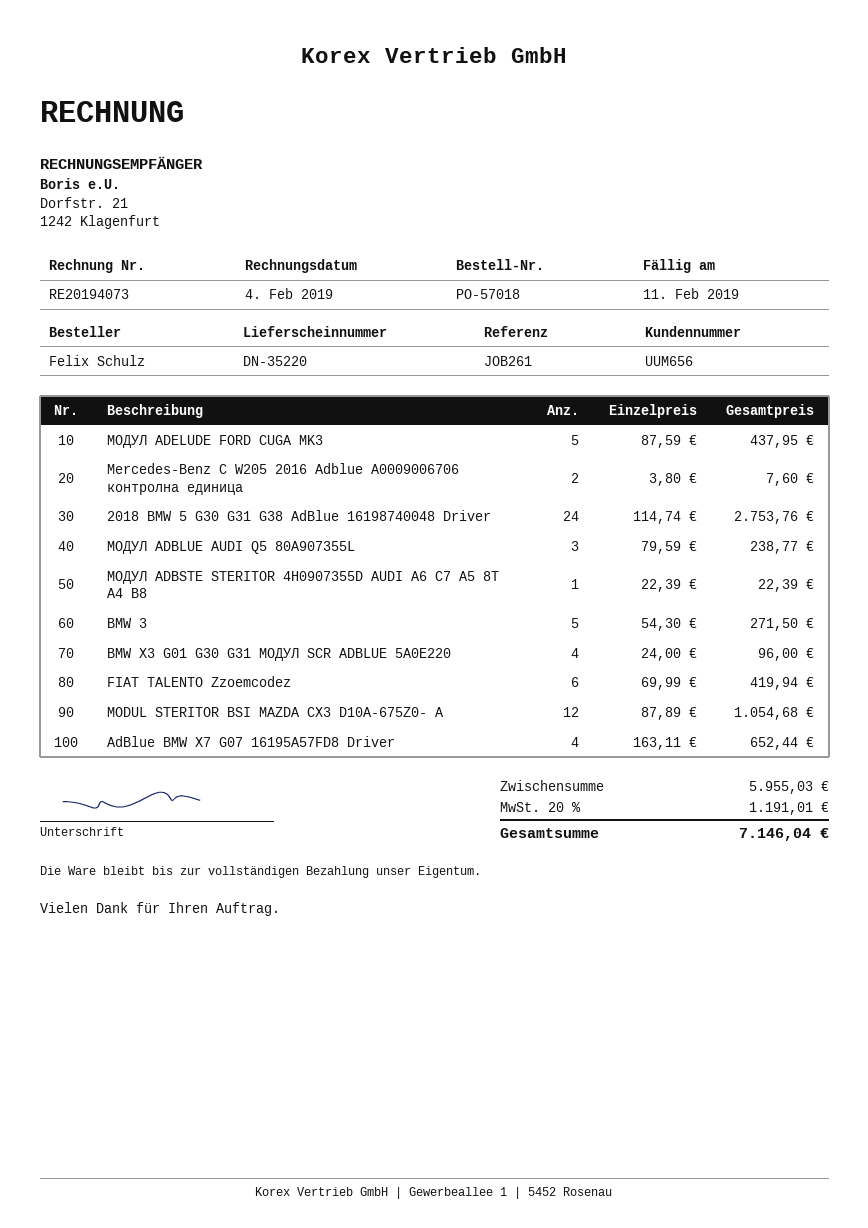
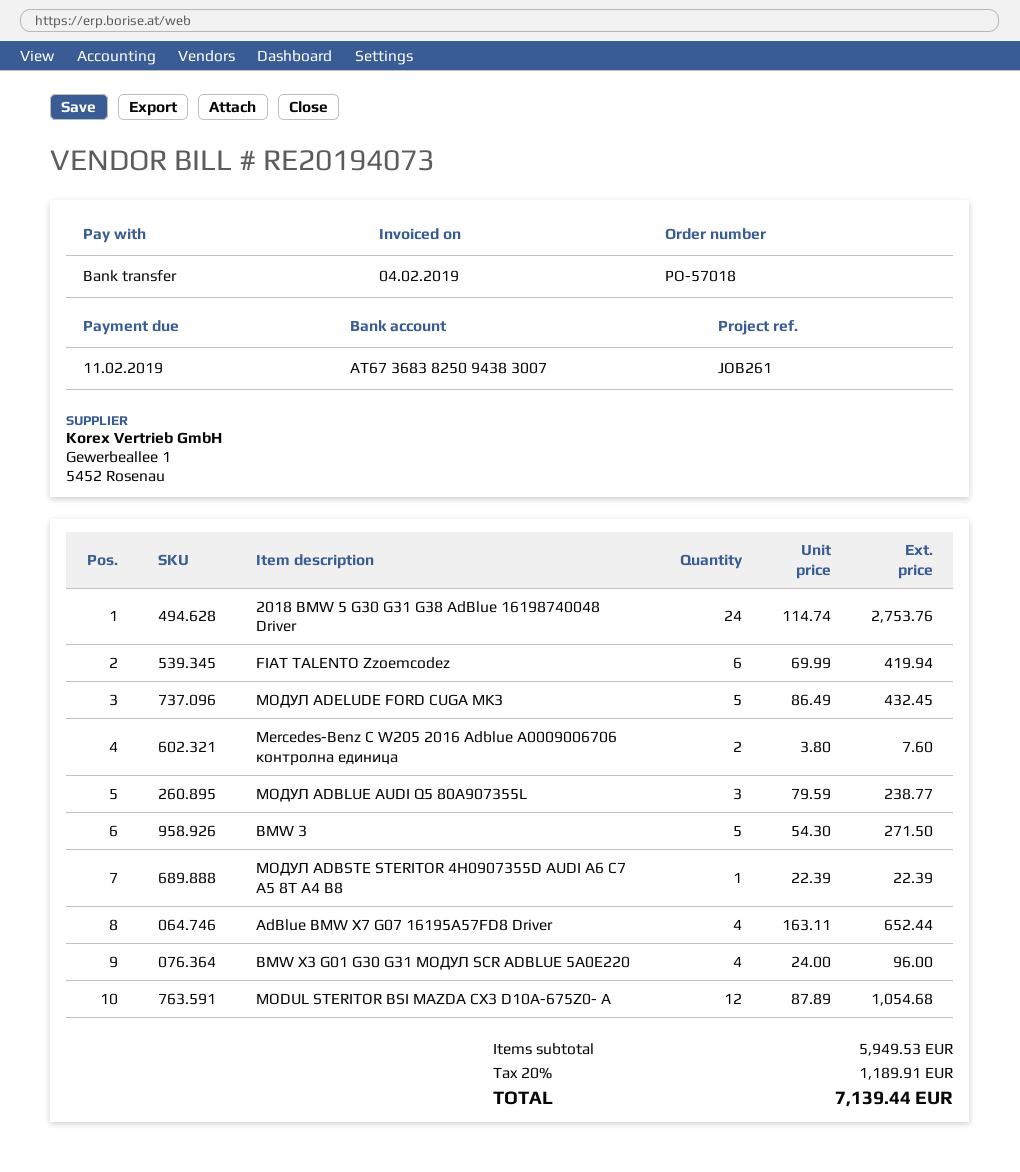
МОДУЛ ADELUDE FORD CUGA MK3: 5 x 87.59 = 437.95 -> 5 x 86.49 = 432.45
subtotal: 5955.03 -> 5949.53
tax: 20% = 1191.01 -> 20% = 1189.91
total: 7146.04 -> 7139.44

